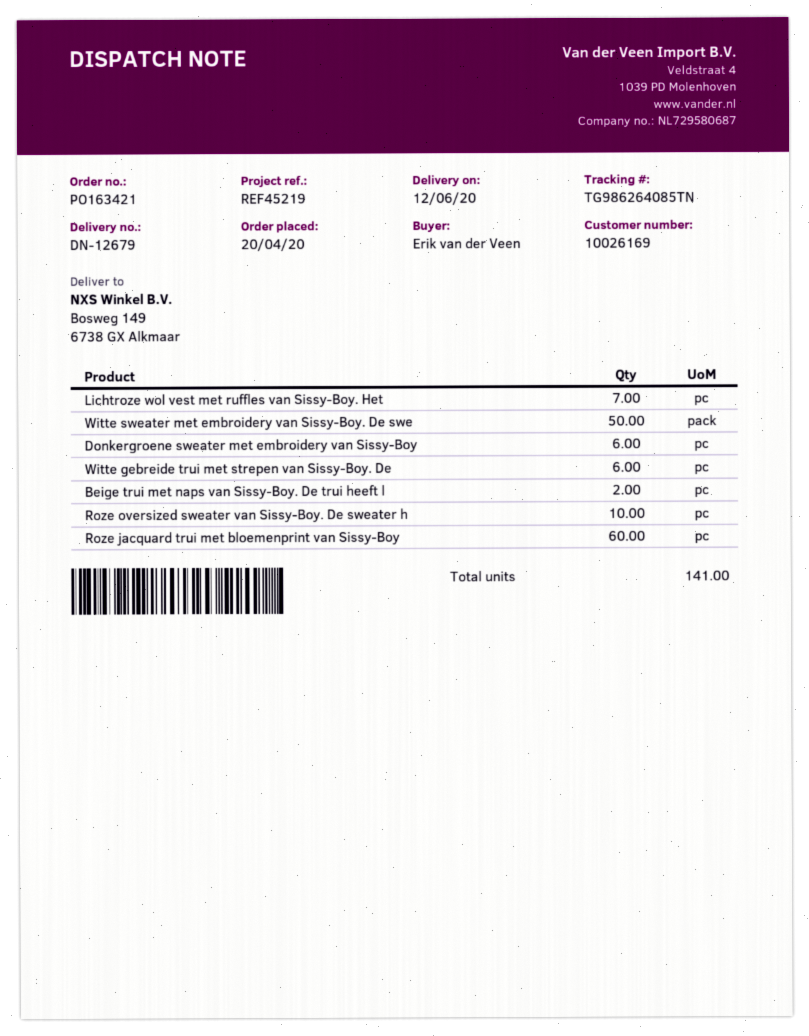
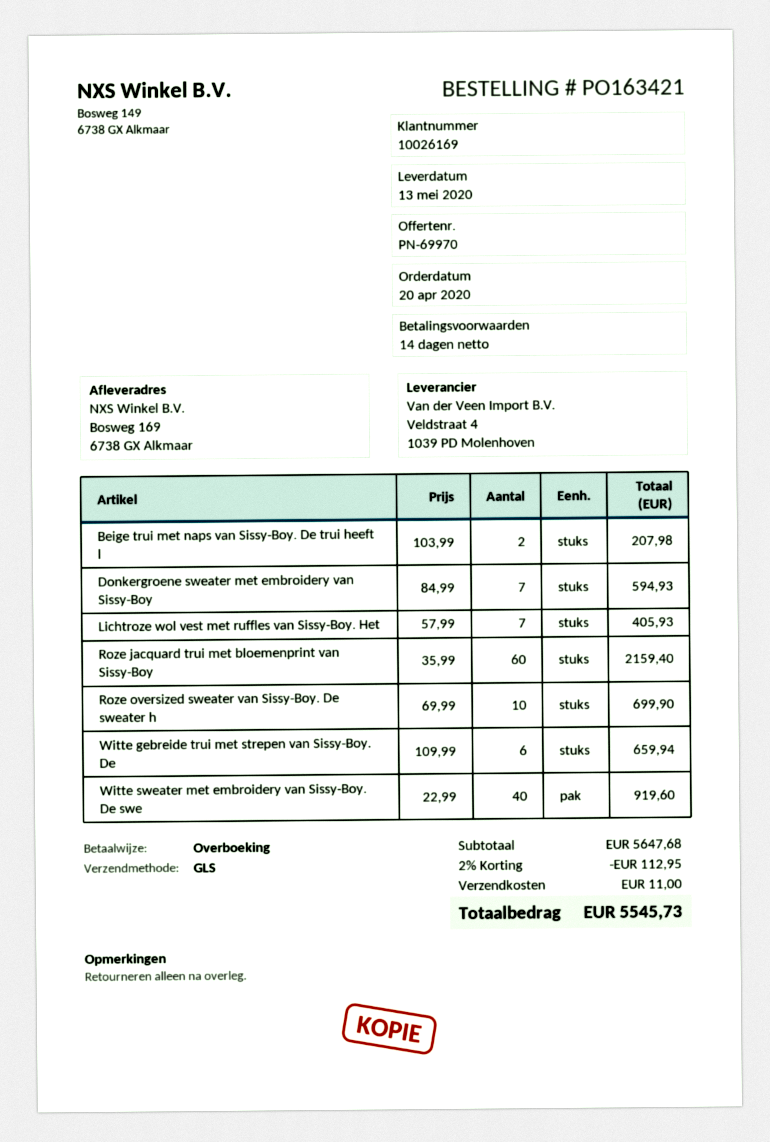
delivery date: 2020-06-12 -> 2020-05-13
ship to: Bosweg 149, 6738 GX Alkmaar -> Bosweg 169, 6738 GX Alkmaar
Witte sweater met embroidery van Sissy-Boy. De swe: 50 -> 40
Donkergroene sweater met embroidery van Sissy-Boy: 6 -> 7

